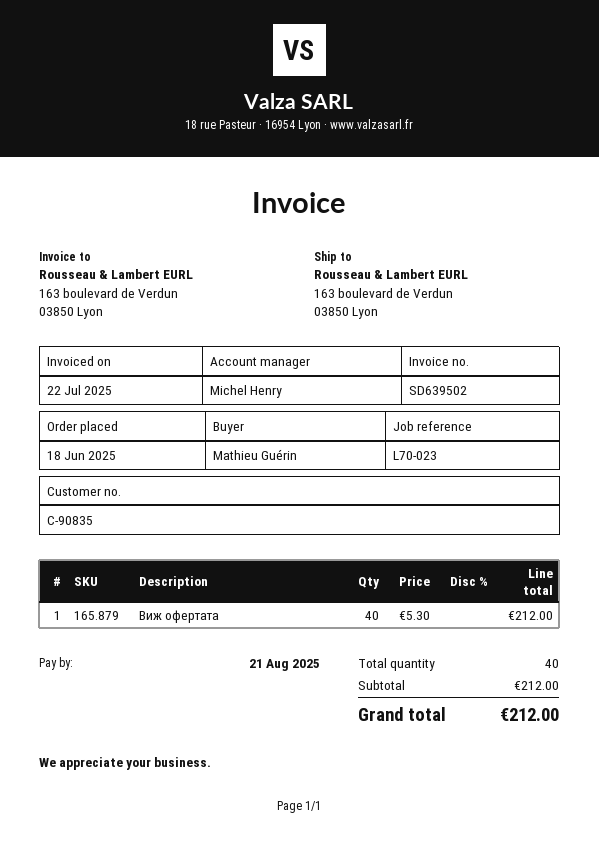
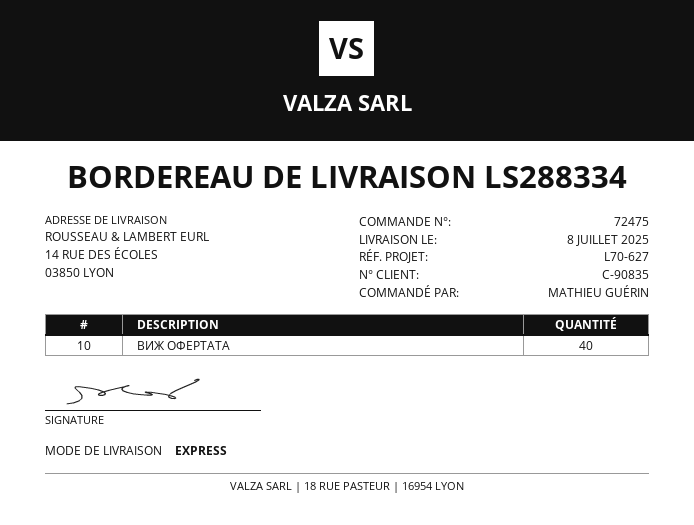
reference: L70-023 -> L70-627
ship to: 163 boulevard de Verdun, 03850 Lyon -> 14 RUE DES ÉCOLES, 03850 LYON

